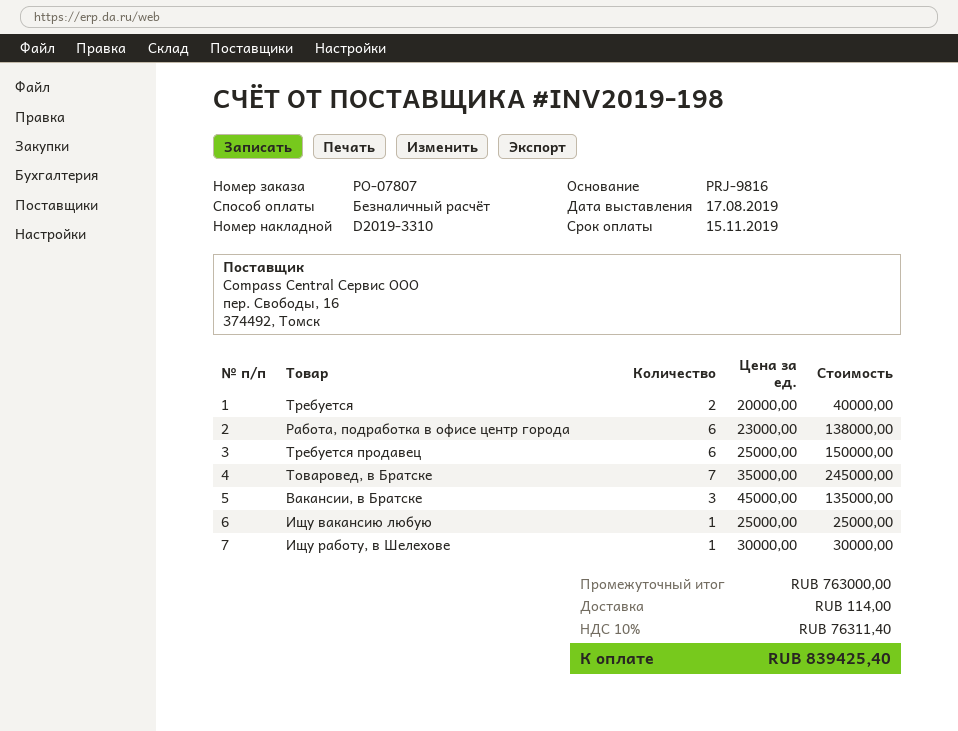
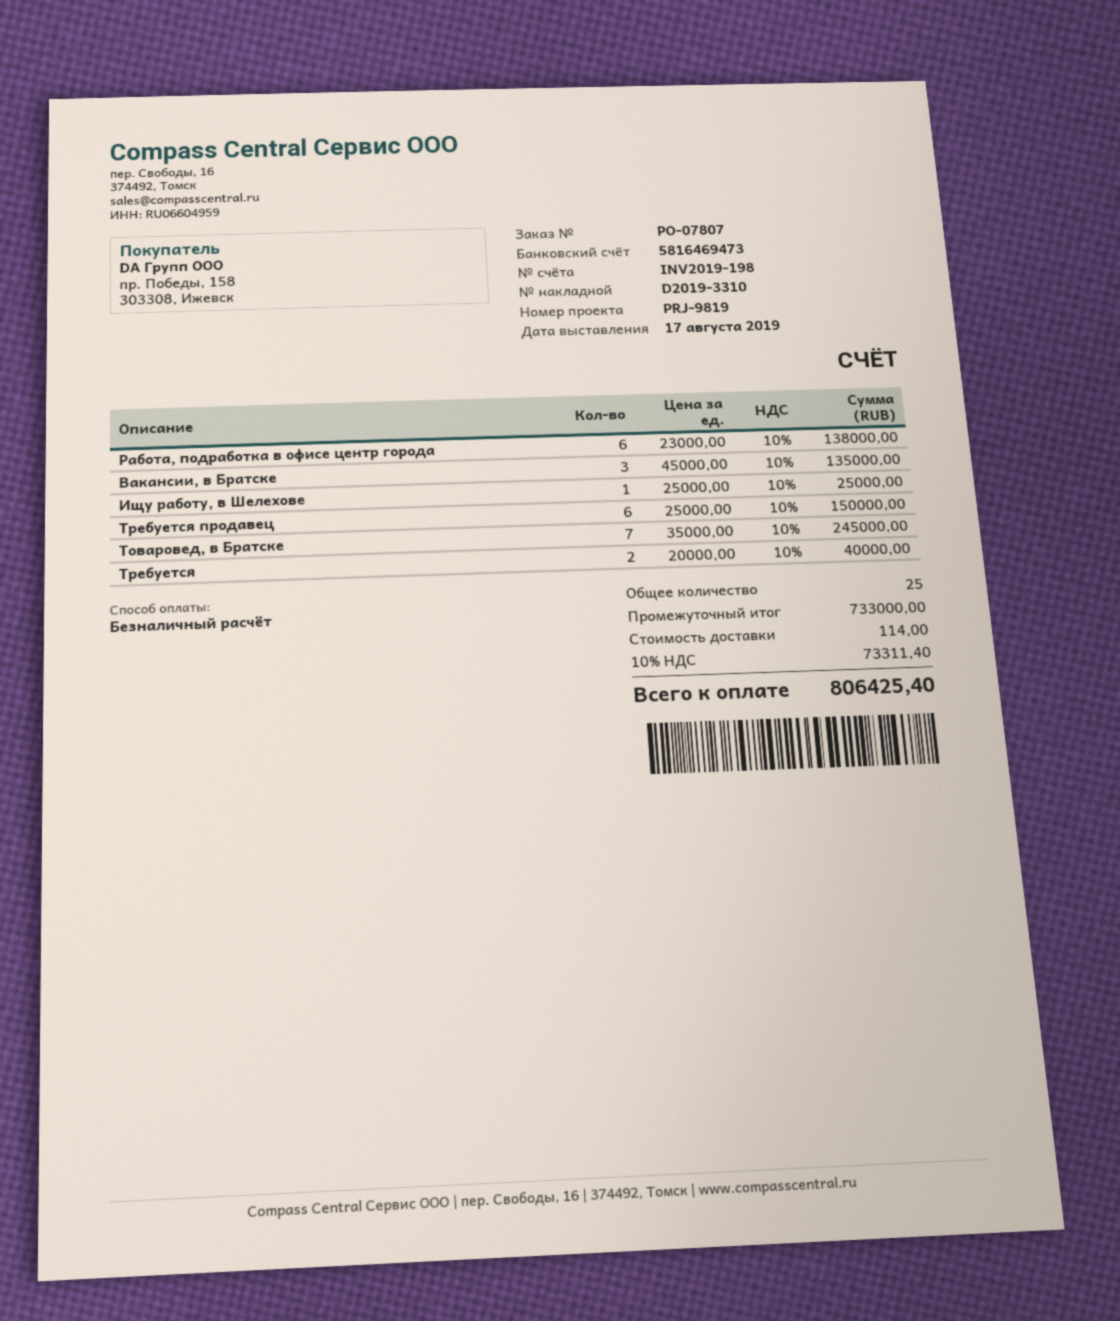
reference: PRJ-9816 -> PRJ-9819
Ищу вакансию любую: 1 x 25000.00 = 25000.00 -> none
Ищу работу, в Шелехове: 1 x 30000.00 = 30000.00 -> 1 x 25000.00 = 25000.00
subtotal: 763000.00 -> 733000.00
tax: 10% = 76311.40 -> 10% = 73311.40
total: 839425.40 -> 806425.40

